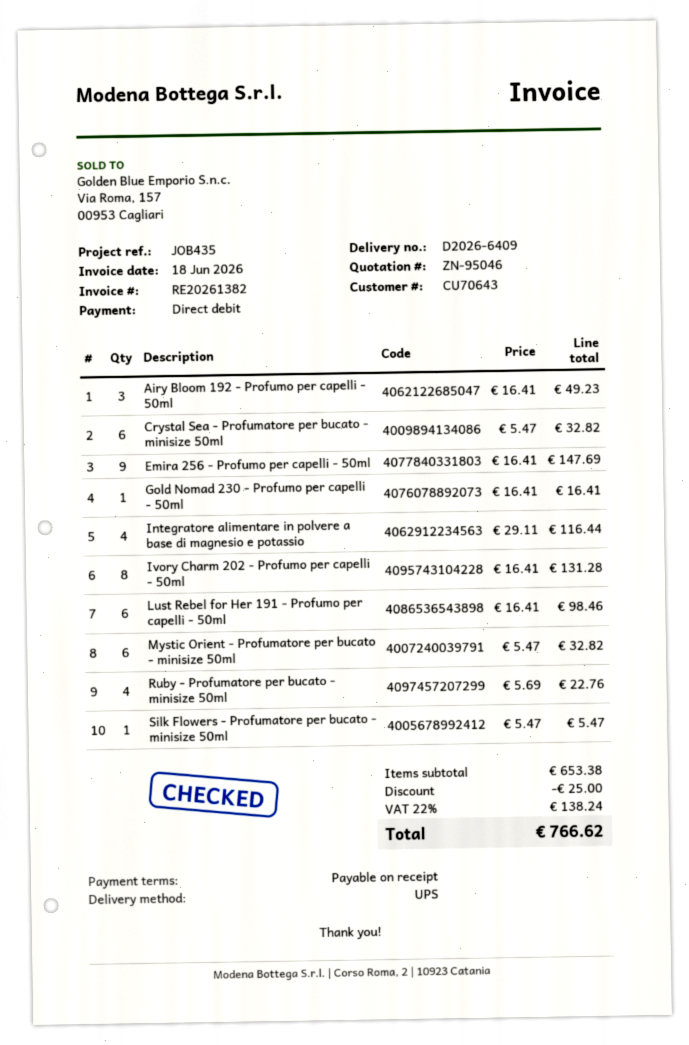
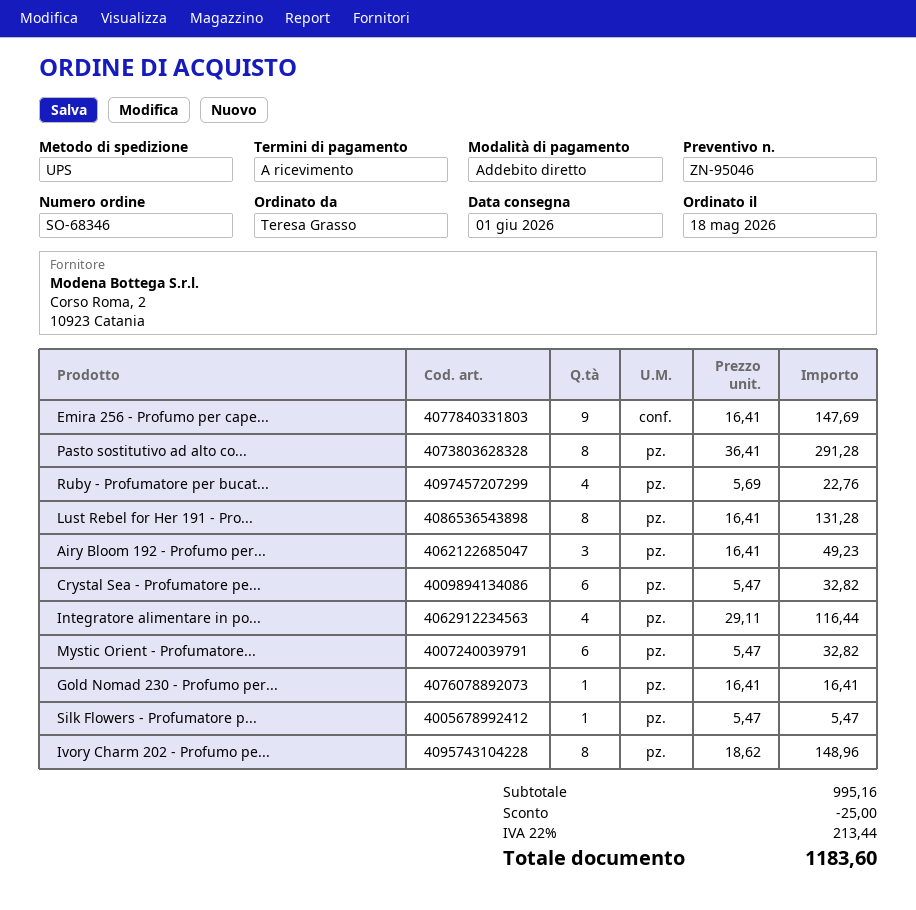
Ivory Charm 202 - Profumo per capelli - 50ml: 8 x 16.41 = 131.28 -> 8 x 18.62 = 148.96
Lust Rebel for Her 191 - Profumo per capelli - 50ml: 6 x 16.41 = 98.46 -> 8 x 16.41 = 131.28
Pasto sostitutivo ad alto co...: none -> 8 x 36.41 = 291.28
subtotal: 653.38 -> 995.16
tax: 22% = 138.24 -> 22% = 213.44
total: 766.62 -> 1183.60

